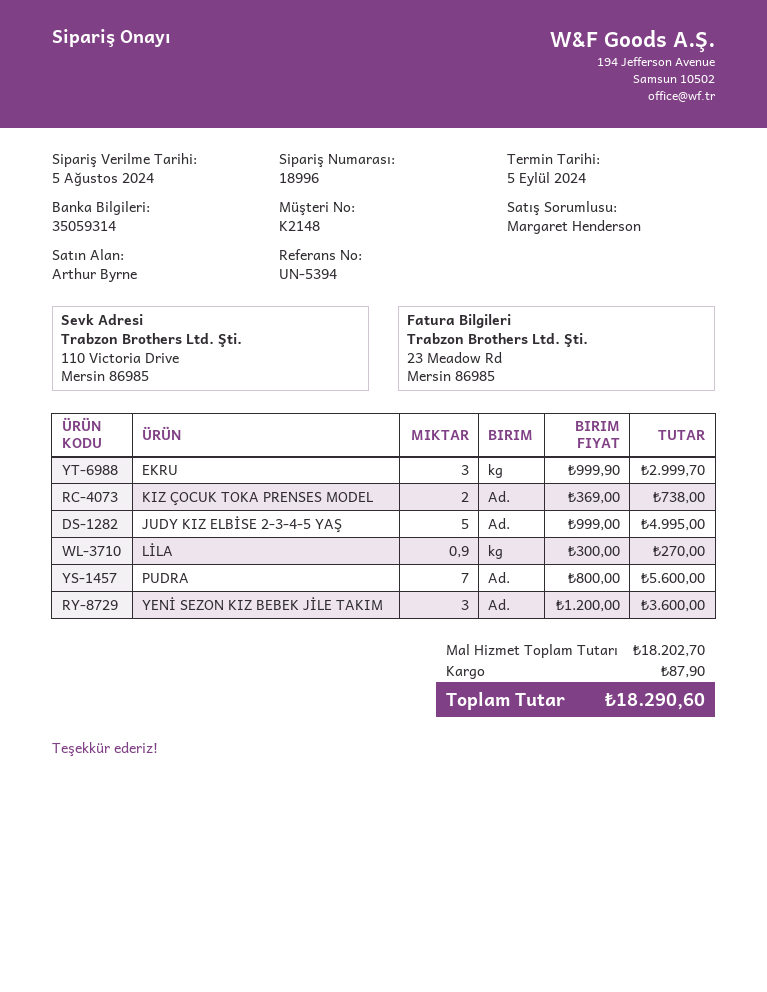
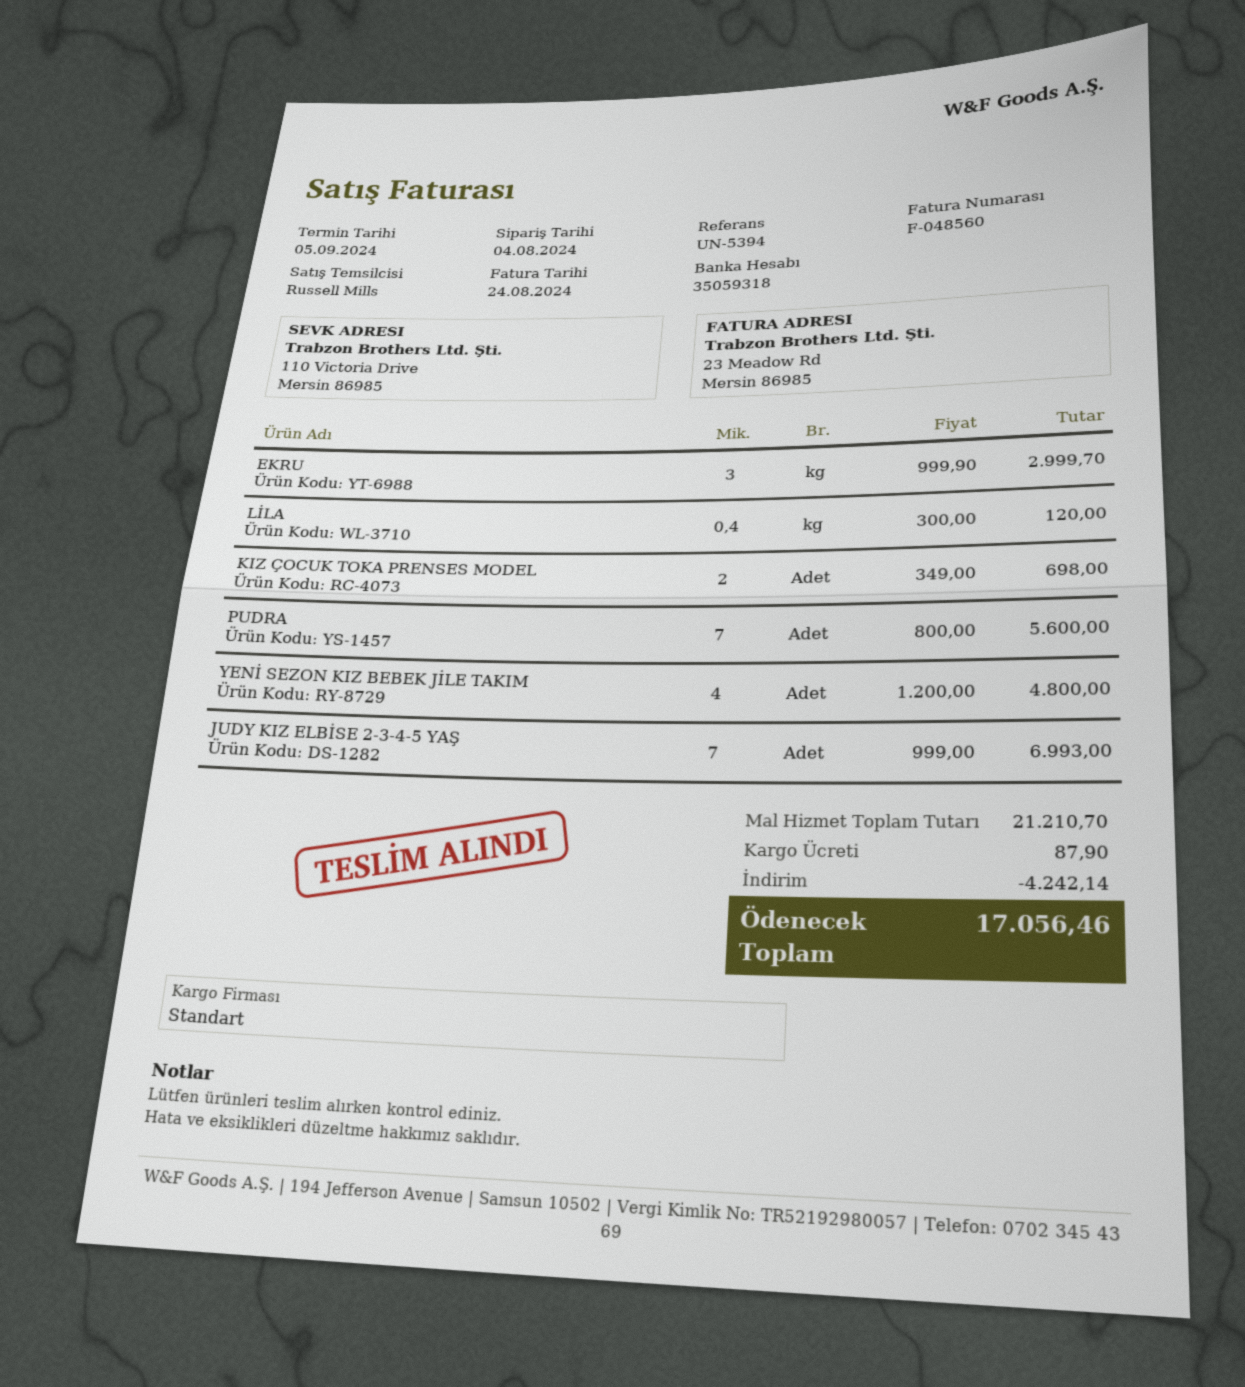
order date: 2024-08-05 -> 2024-08-04
sales rep: Margaret Henderson -> Russell Mills
bank account: 35059314 -> 35059318
KIZ ÇOCUK TOKA PRENSES MODEL: 2 x 369.00 = 738.00 -> 2 x 349.00 = 698.00
JUDY KIZ ELBİSE 2-3-4-5 YAŞ: 5 x 999.00 = 4995.00 -> 7 x 999.00 = 6993.00
LİLA: 0.9 x 300.00 = 270.00 -> 0.4 x 300.00 = 120.00
YENİ SEZON KIZ BEBEK JİLE TAKIM: 3 x 1200.00 = 3600.00 -> 4 x 1200.00 = 4800.00
subtotal: 18202.70 -> 21210.70
discount: none -> 4242.14
total: 18290.60 -> 17056.46

